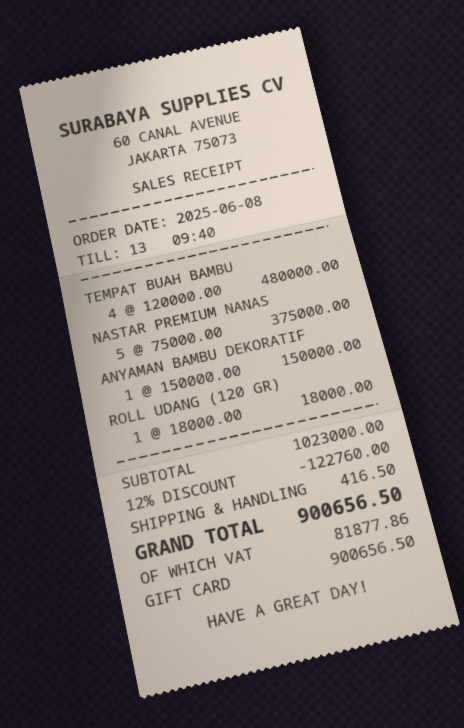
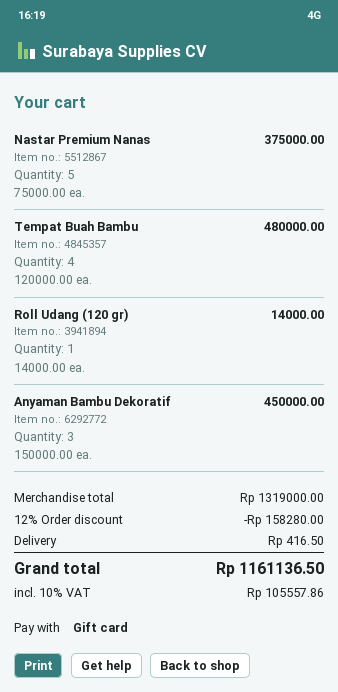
ANYAMAN BAMBU DEKORATIF: 1 x 150000.00 = 150000.00 -> 3 x 150000.00 = 450000.00
ROLL UDANG (120 GR): 1 x 18000.00 = 18000.00 -> 1 x 14000.00 = 14000.00
subtotal: 1023000.00 -> 1319000.00
discount: 12% = 122760.00 -> 12% = 158280.00
tax: 81877.86 -> 105557.86
total: 900656.50 -> 1161136.50

